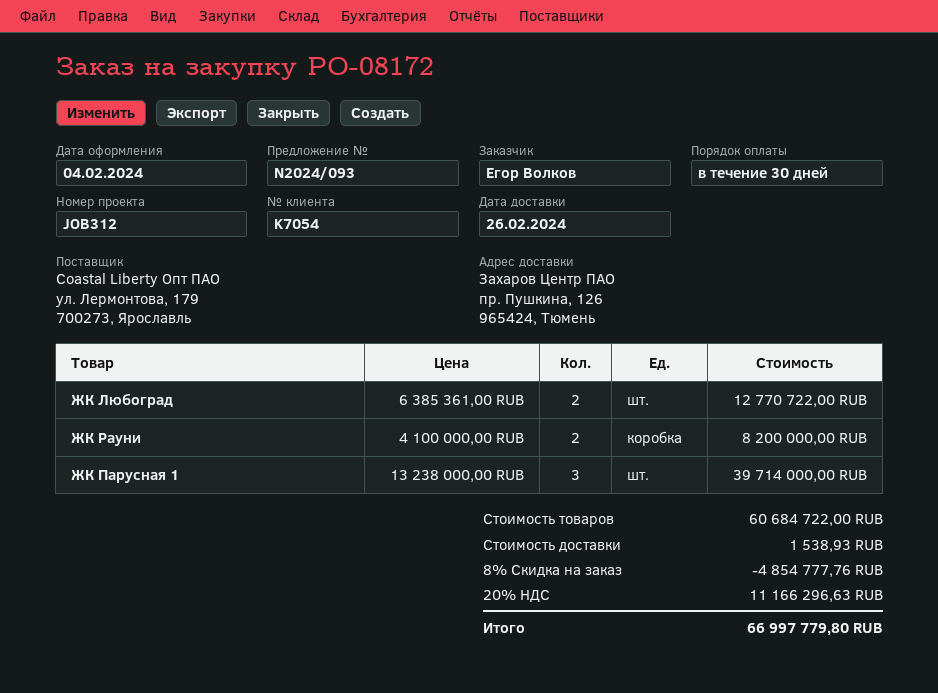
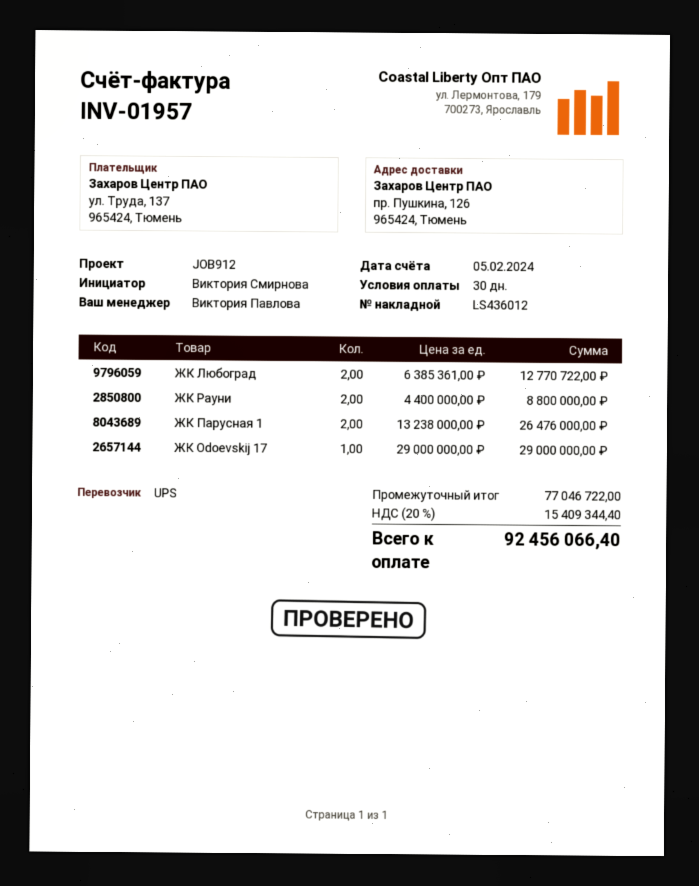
reference: JOB312 -> JOB912
ordered by: Егор Волков -> Виктория Смирнова
ЖК Рауни: 2 x 4100000.00 = 8200000.00 -> 2 x 4400000.00 = 8800000.00
ЖК Парусная 1: 3 x 13238000.00 = 39714000.00 -> 2 x 13238000.00 = 26476000.00
ЖК Odoevskij 17: none -> 1 x 29000000.00 = 29000000.00
subtotal: 60684722.00 -> 77046722.00
discount: 8% = 4854777.76 -> none
shipping: 1538.93 -> none
tax: 20% = 11166296.63 -> 20% = 15409344.40
total: 66997779.80 -> 92456066.40

